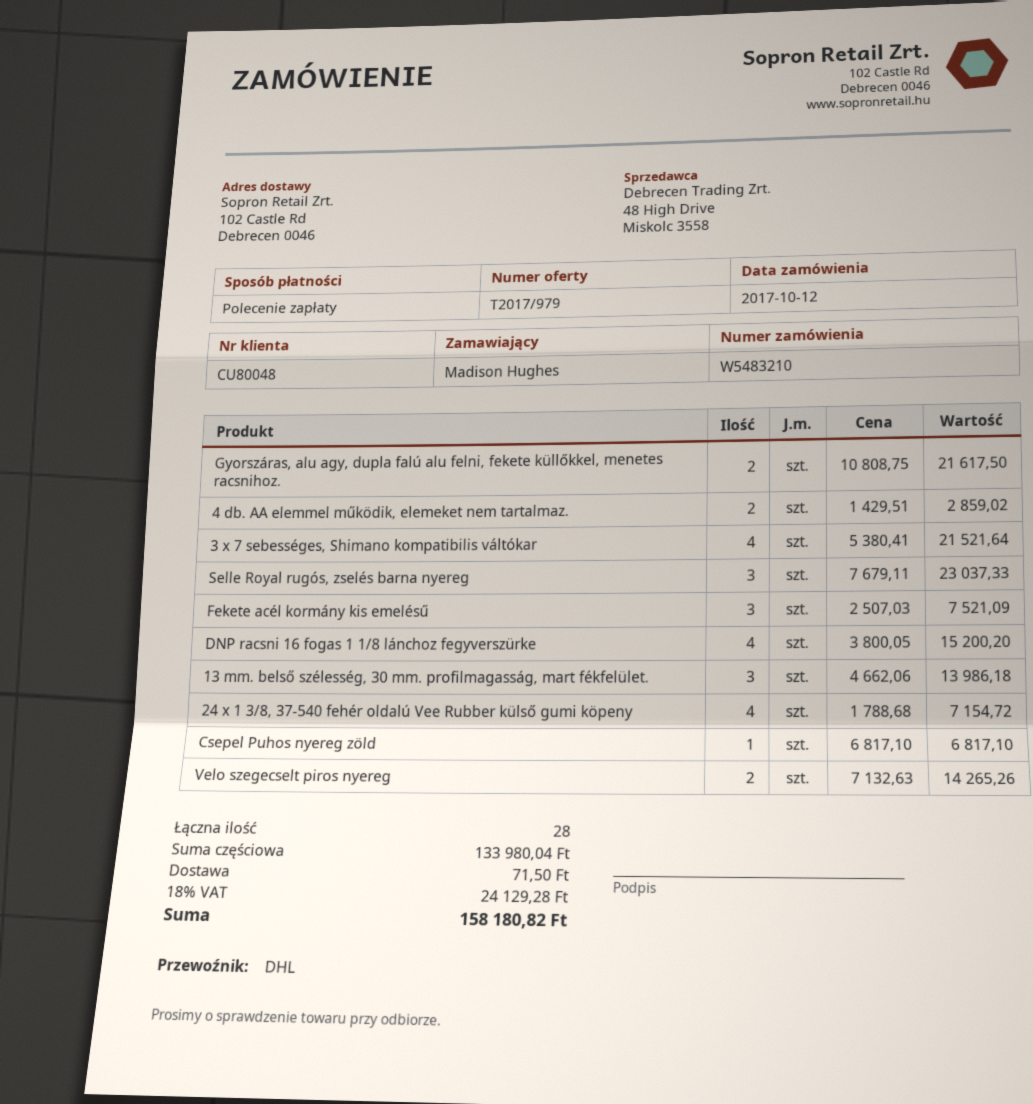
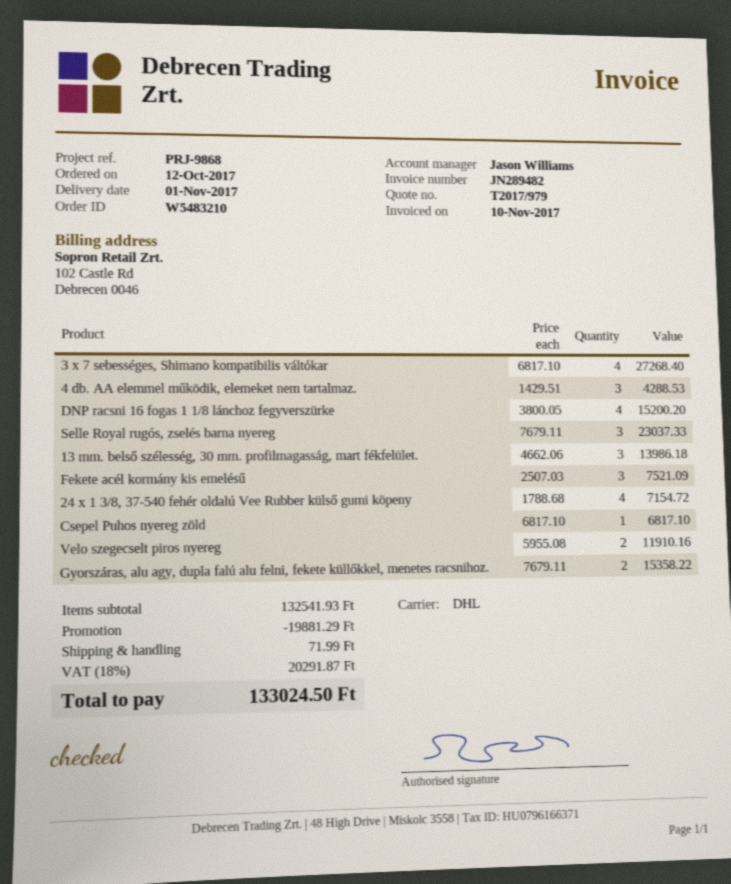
Gyorszáras, alu agy, dupla falú alu felni, fekete küllőkkel, menetes racsnihoz.: 2 x 10808.75 = 21617.50 -> 2 x 7679.11 = 15358.22
4 db. AA elemmel működik, elemeket nem tartalmaz.: 2 x 1429.51 = 2859.02 -> 3 x 1429.51 = 4288.53
3 x 7 sebességes, Shimano kompatibilis váltókar: 4 x 5380.41 = 21521.64 -> 4 x 6817.10 = 27268.40
Velo szegecselt piros nyereg: 2 x 7132.63 = 14265.26 -> 2 x 5955.08 = 11910.16
subtotal: 133980.04 -> 132541.93
discount: none -> 19881.29
shipping: 71.50 -> 71.99
tax: 18% = 24129.28 -> 18% = 20291.87
total: 158180.82 -> 133024.50

